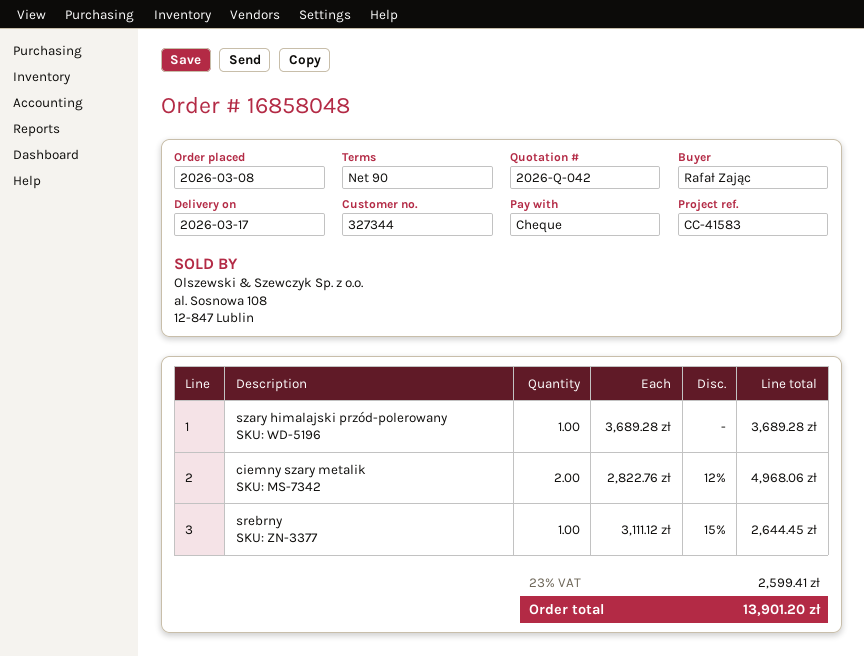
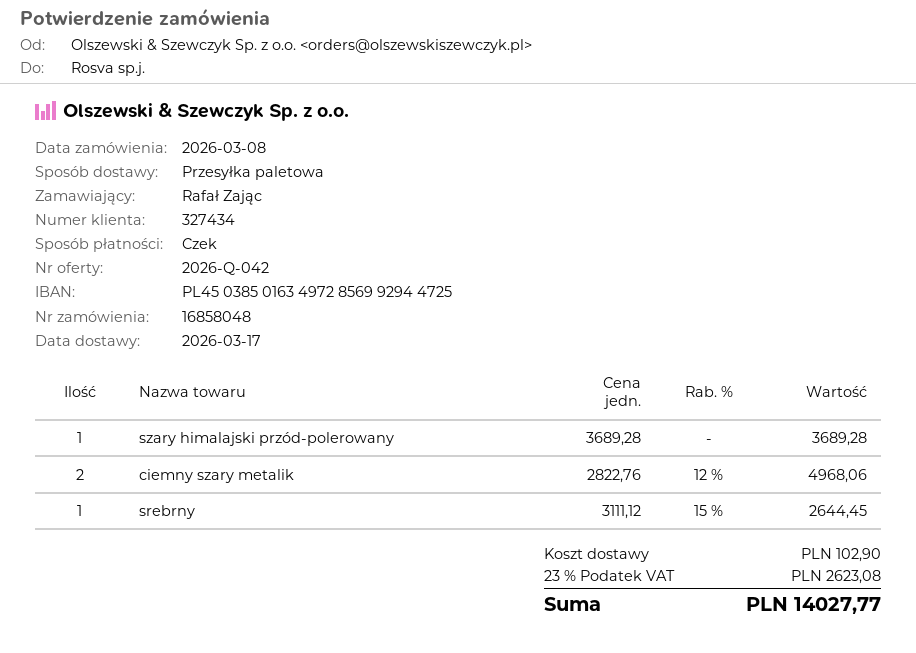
customer number: 327344 -> 327434
shipping: none -> 102.90
tax: 23% = 2599.41 -> 23% = 2623.08
total: 13901.20 -> 14027.77

